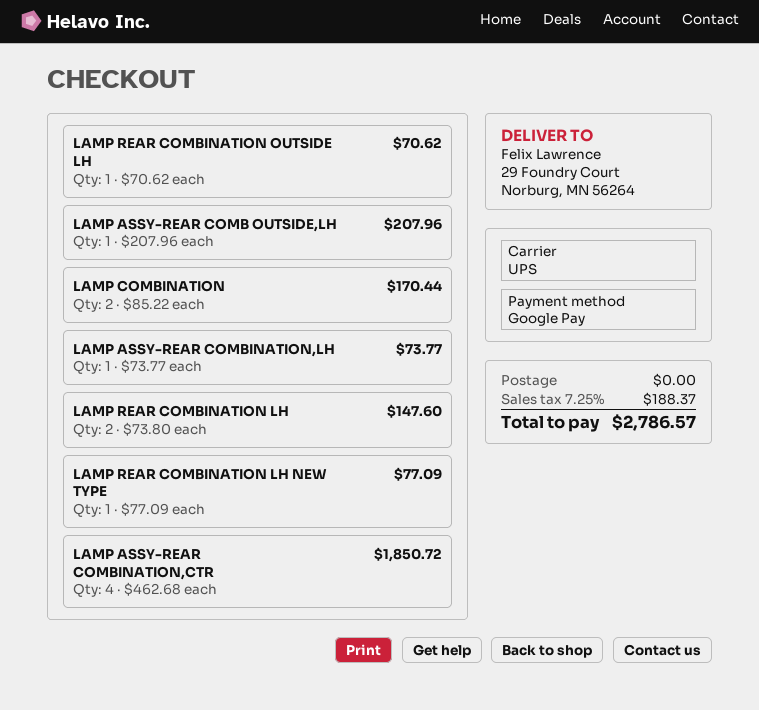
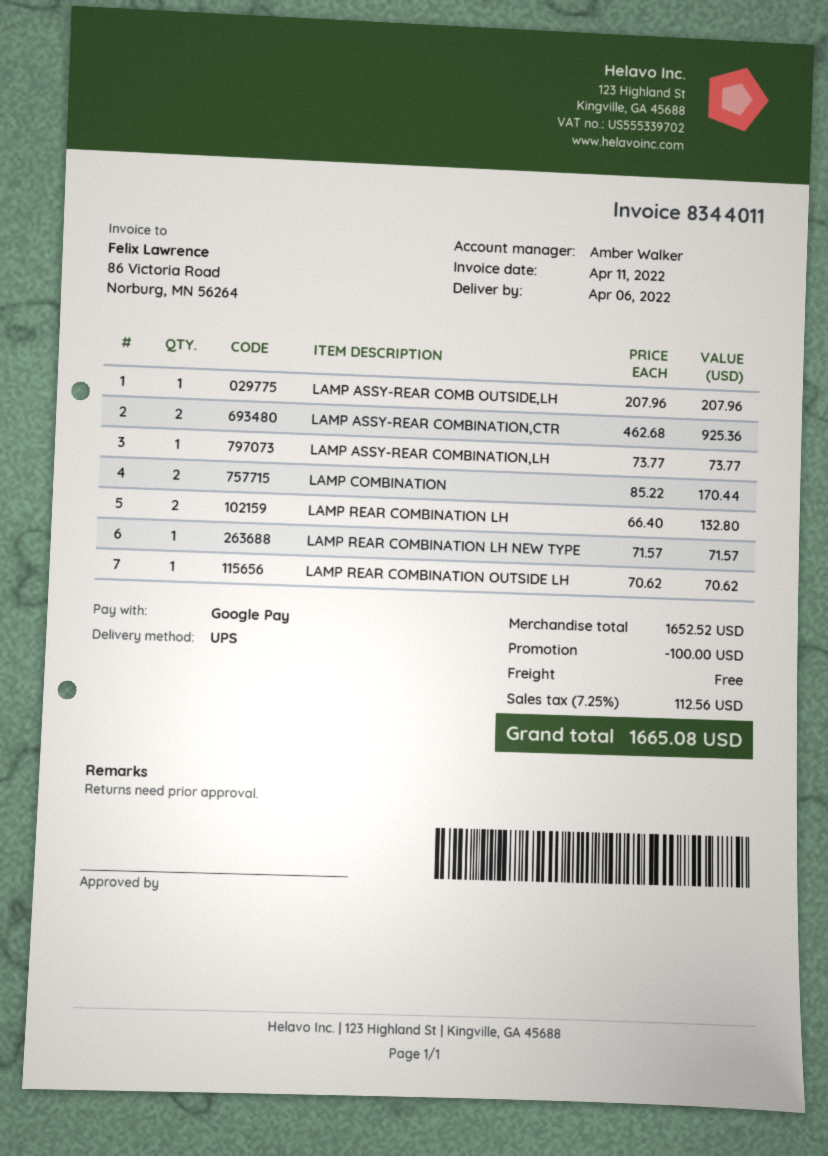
LAMP REAR COMBINATION LH: 2 x 73.80 = 147.60 -> 2 x 66.40 = 132.80
LAMP REAR COMBINATION LH NEW TYPE: 1 x 77.09 = 77.09 -> 1 x 71.57 = 71.57
LAMP ASSY-REAR COMBINATION,CTR: 4 x 462.68 = 1850.72 -> 2 x 462.68 = 925.36
discount: none -> 100.00
tax: 7.25% = 188.37 -> 7.25% = 112.56
total: 2786.57 -> 1665.08

